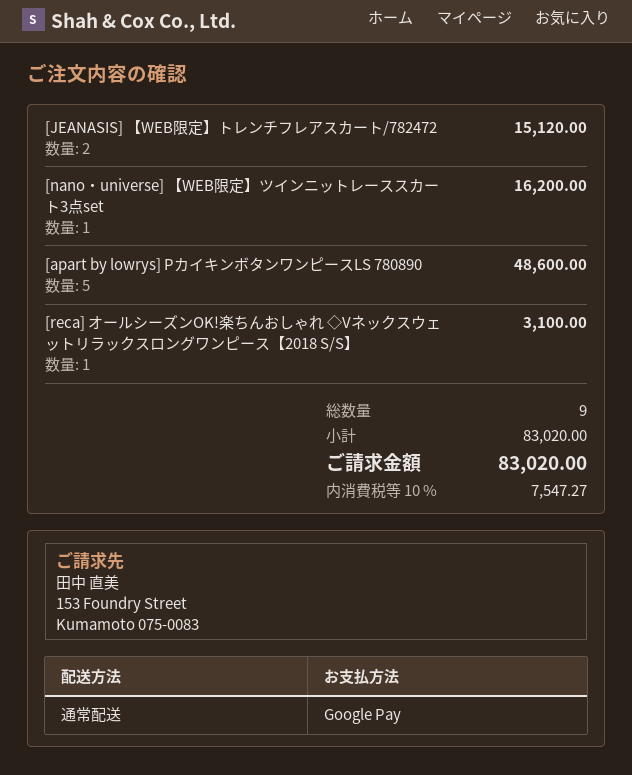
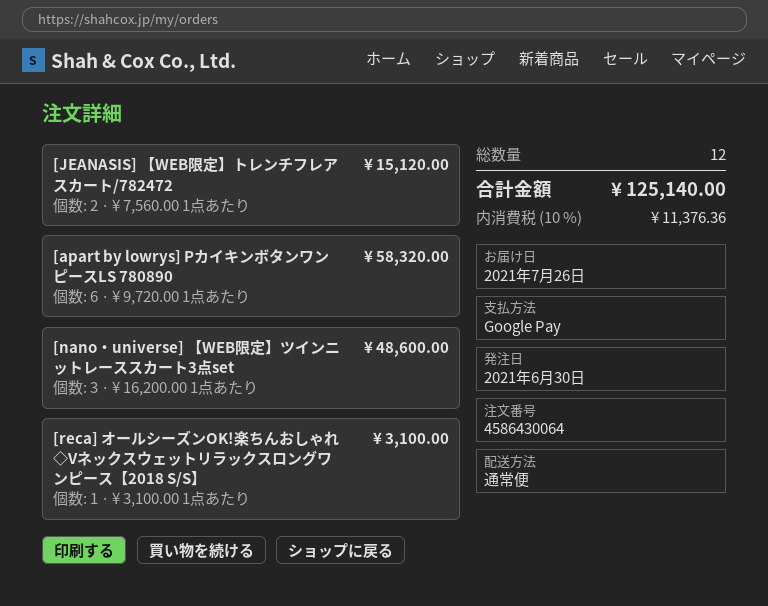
[nano・universe] 【WEB限定】ツインニットレーススカート3点set: 1 for 16200.00 -> 3 for 48600.00
[apart by lowrys] PカイキンボタンワンピースLS 780890: 5 for 48600.00 -> 6 for 58320.00
total quantity: 9 -> 12
tax: 10% = 7547.27 -> 10% = 11376.36
total: 83020.00 -> 125140.00

